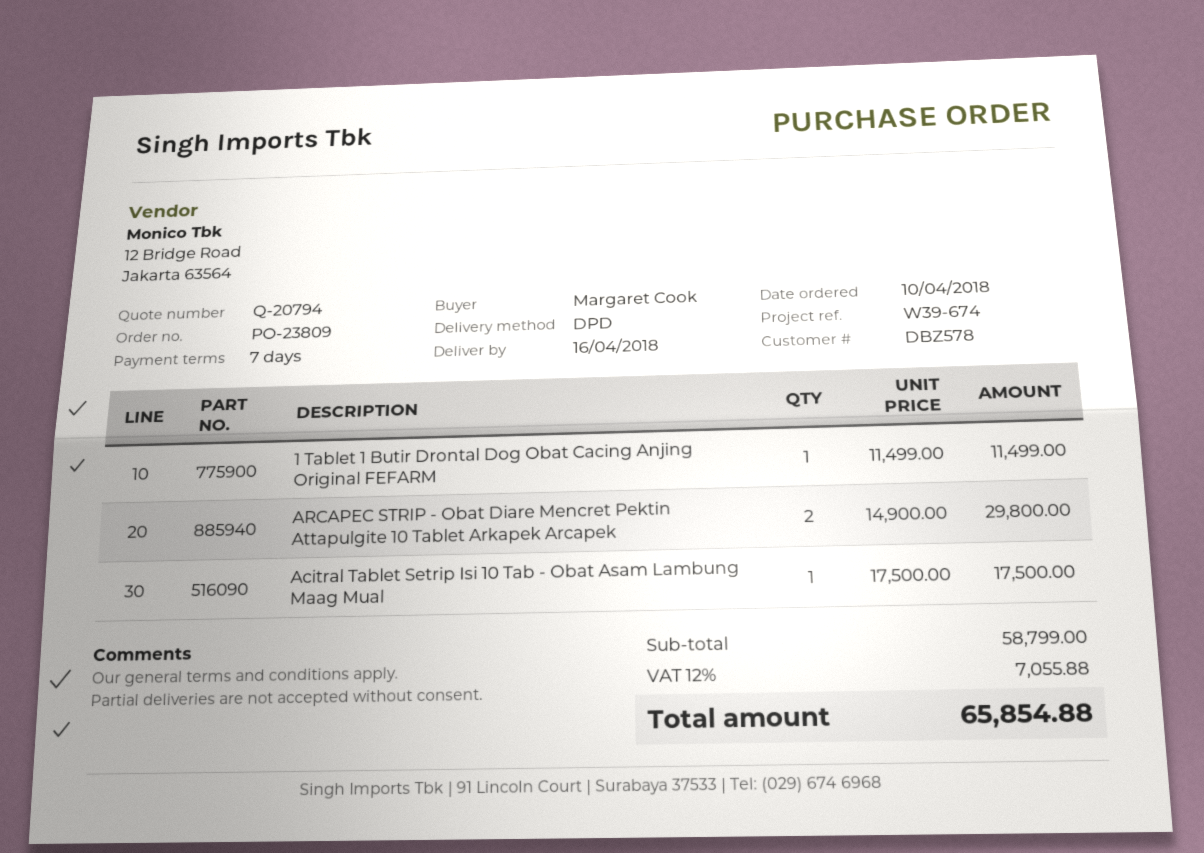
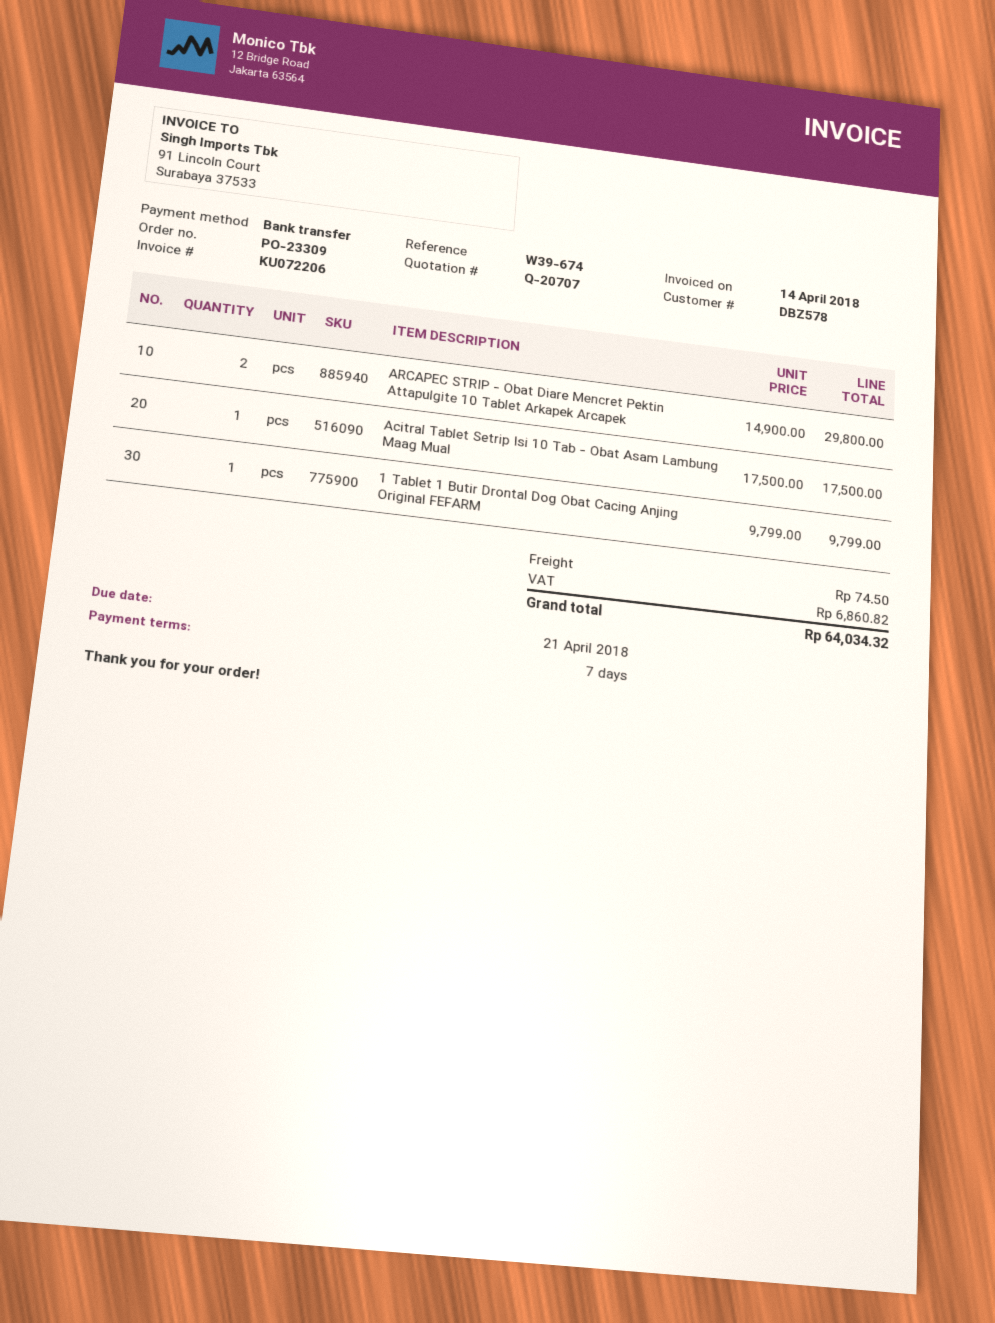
quote number: Q-20794 -> Q-20707
order number: PO-23809 -> PO-23309
1 Tablet 1 Butir Drontal Dog Obat Cacing Anjing Original FEFARM: 1 x 11499.00 = 11499.00 -> 1 x 9799.00 = 9799.00
shipping: none -> 74.50
tax: 7055.88 -> 6860.82
total: 65854.88 -> 64034.32

